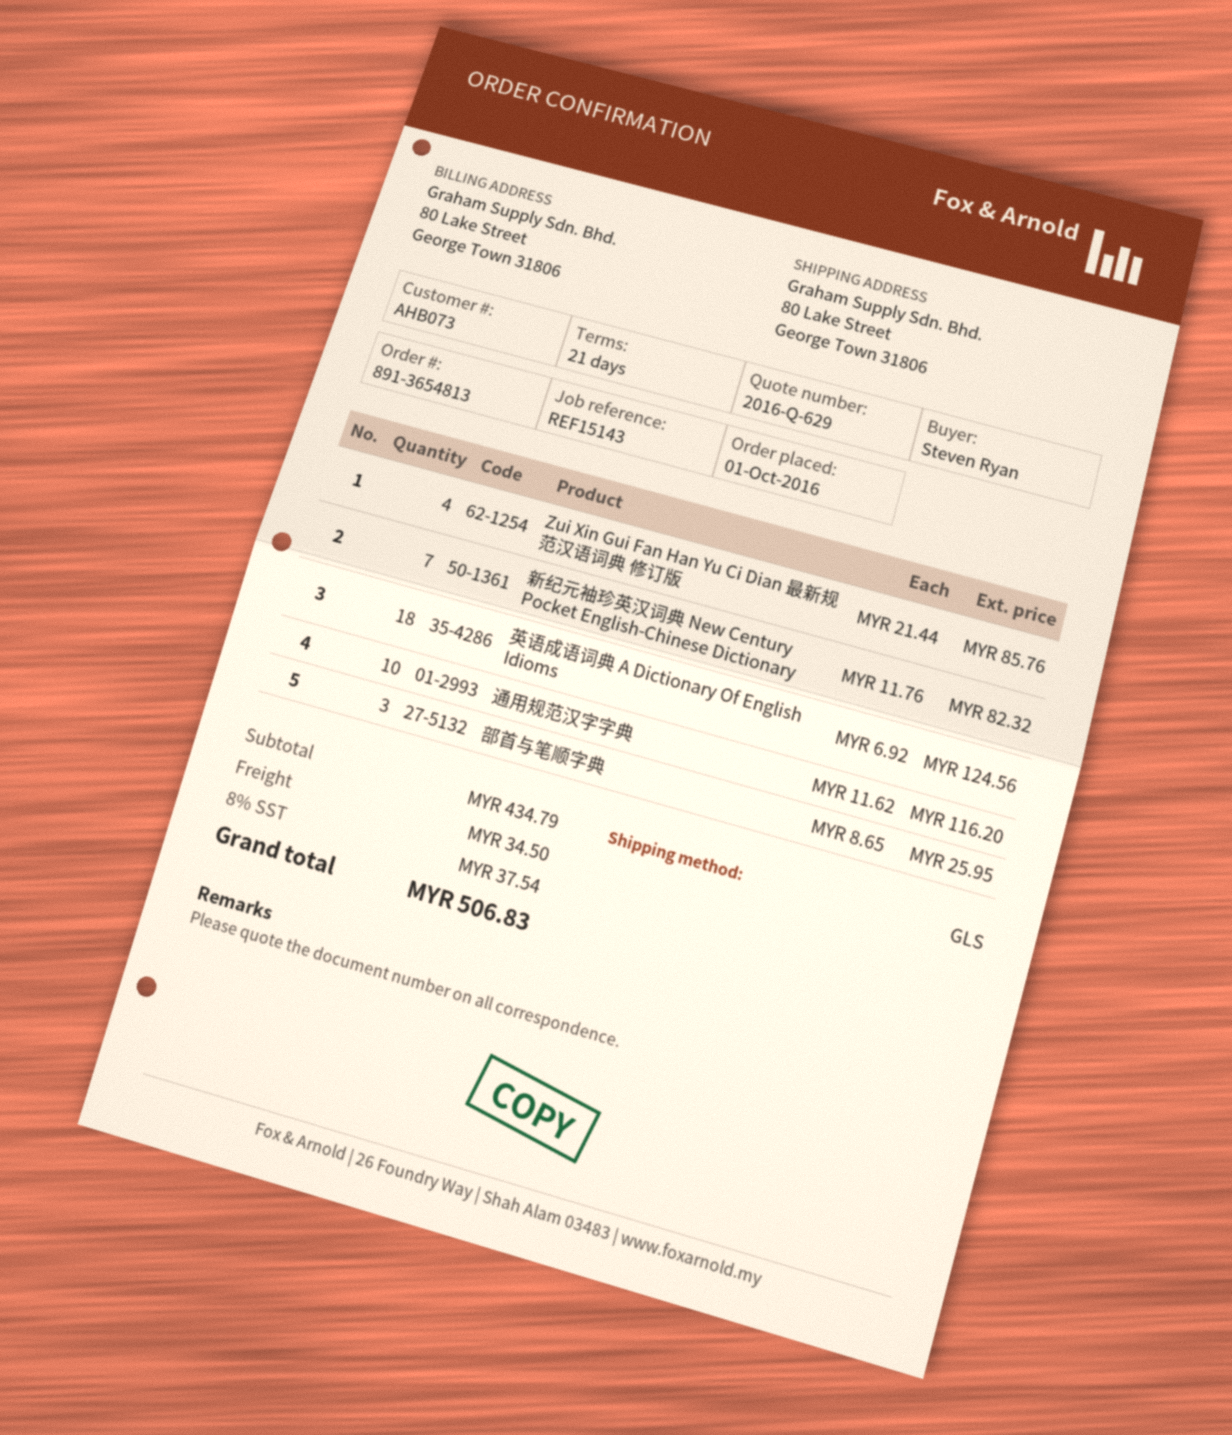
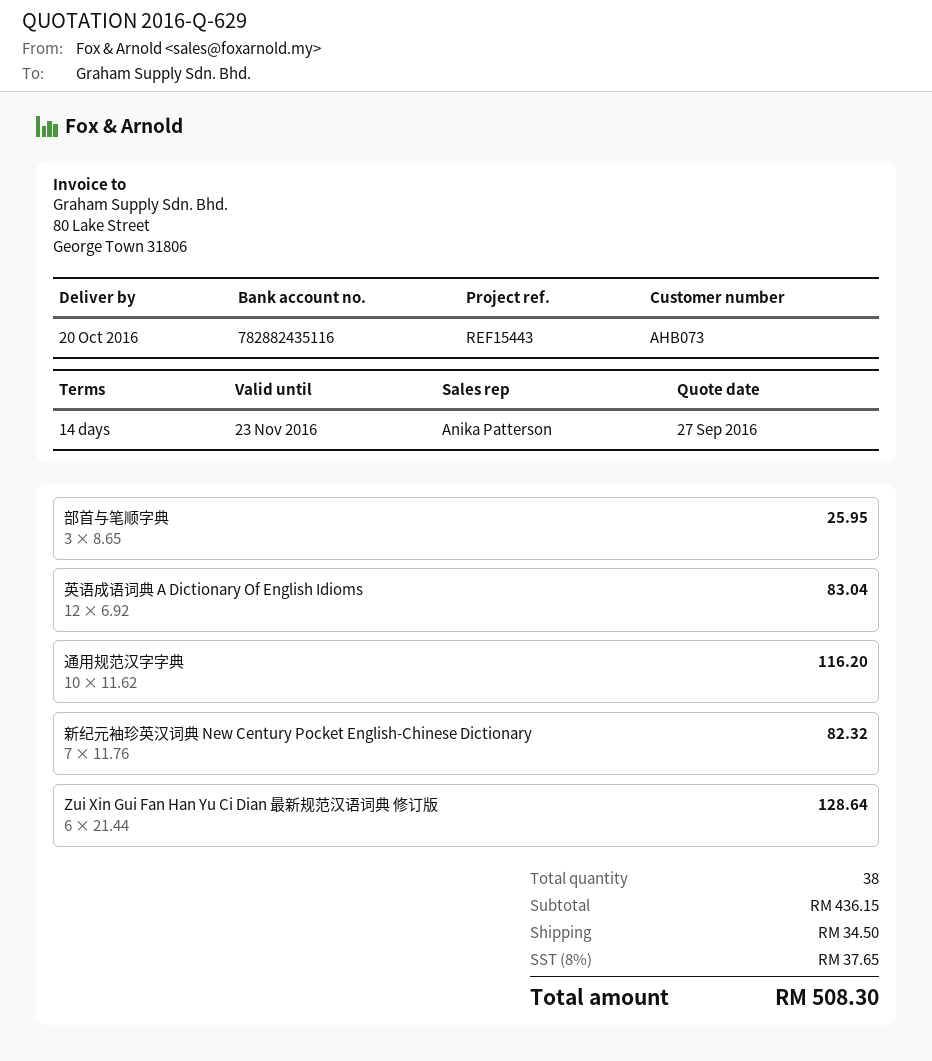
payment terms: 21 days -> 14 days
reference: REF15143 -> REF15443
Zui Xin Gui Fan Han Yu Ci Dian 最新规范汉语词典 修订版: 4 x 21.44 = 85.76 -> 6 x 21.44 = 128.64
英语成语词典 A Dictionary Of English Idioms: 18 x 6.92 = 124.56 -> 12 x 6.92 = 83.04
subtotal: 434.79 -> 436.15
tax: 8% = 37.54 -> 8% = 37.65
total: 506.83 -> 508.30

